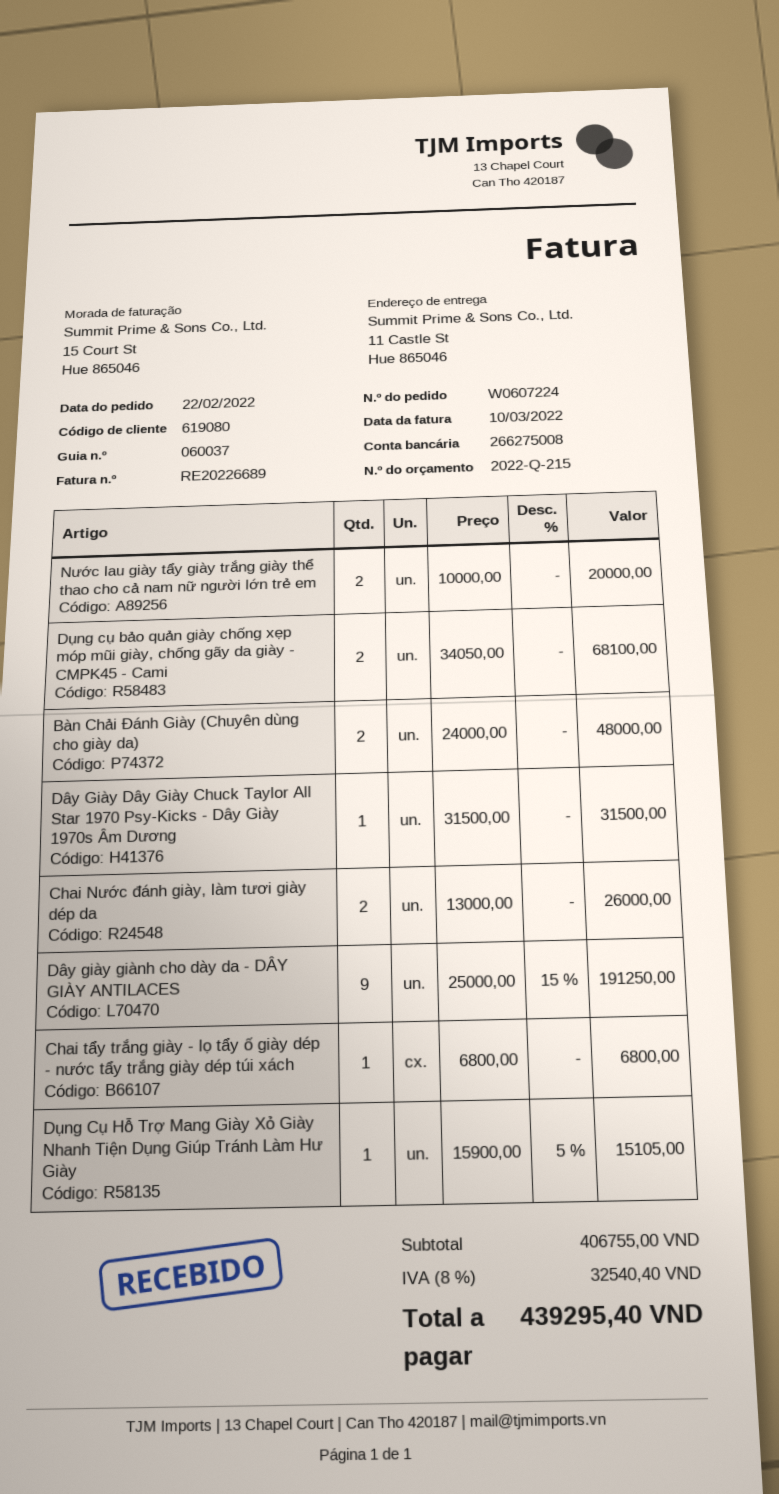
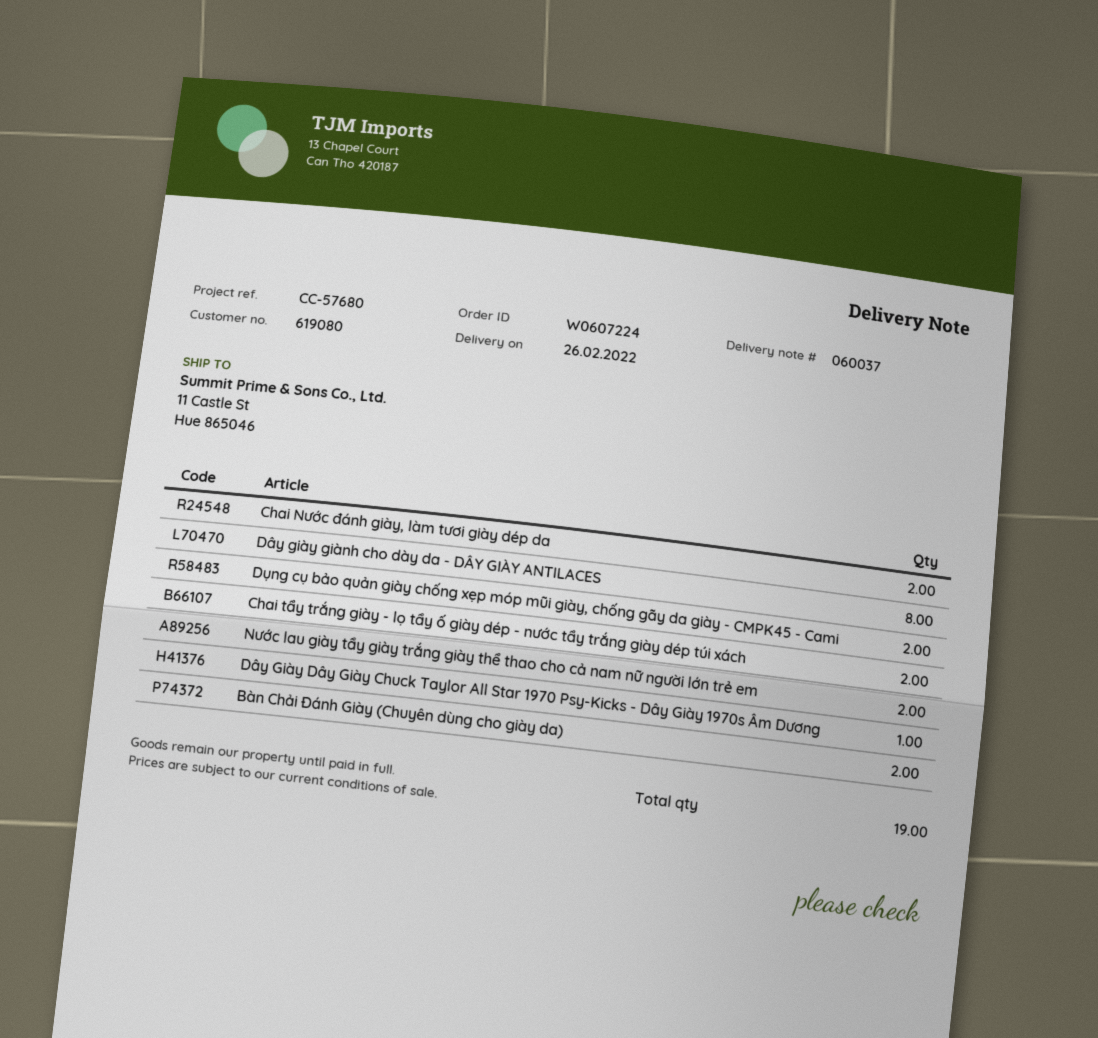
Dây giày giành cho dày da - DÂY GIÀY ANTILACES: 9 -> 8
Chai tẩy trắng giày - lọ tẩy ố giày dép - nước tẩy trắng giày dép túi xách: 1 -> 2
Dụng Cụ Hỗ Trợ Mang Giày Xỏ Giày Nhanh Tiện Dụng Giúp Tránh Làm Hư Giày: 1 -> none

